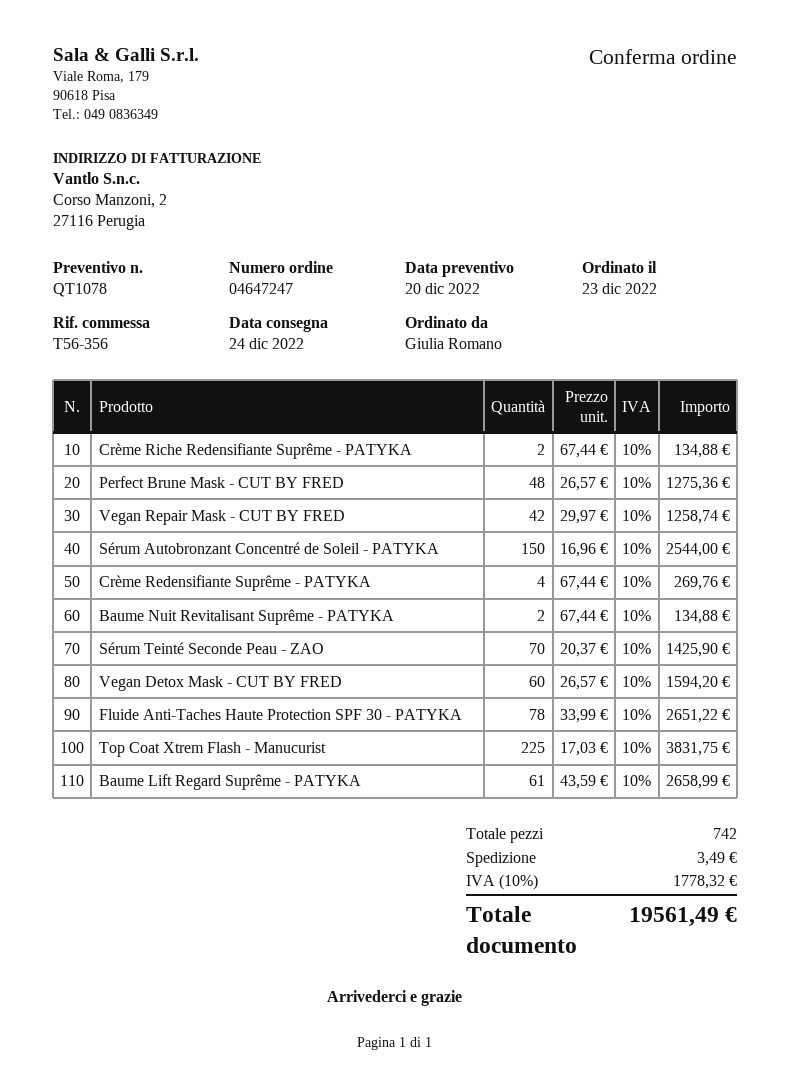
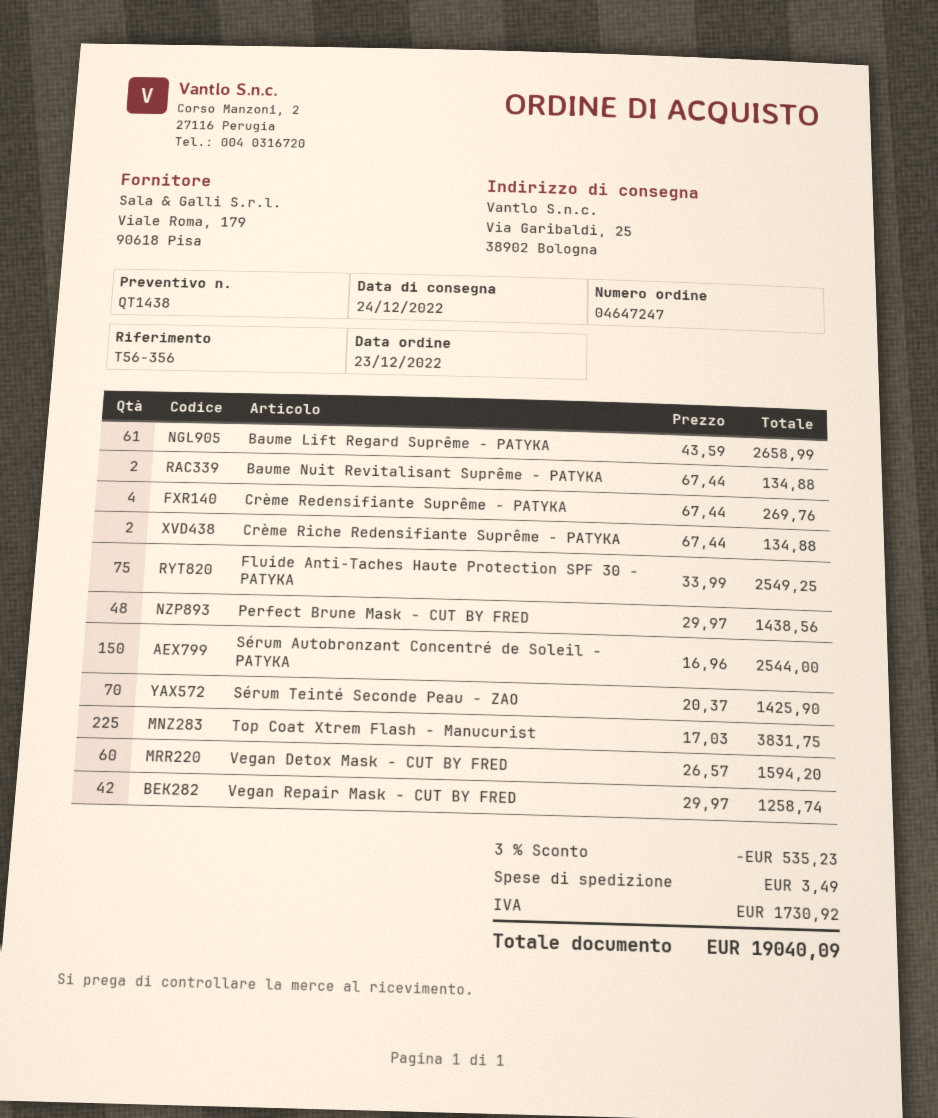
quote number: QT1078 -> QT1438
Perfect Brune Mask - CUT BY FRED: 48 x 26.57 = 1275.36 -> 48 x 29.97 = 1438.56
Fluide Anti-Taches Haute Protection SPF 30 - PATYKA: 78 x 33.99 = 2651.22 -> 75 x 33.99 = 2549.25
discount: none -> 3% = 535.23
tax: 1778.32 -> 1730.92
total: 19561.49 -> 19040.09

